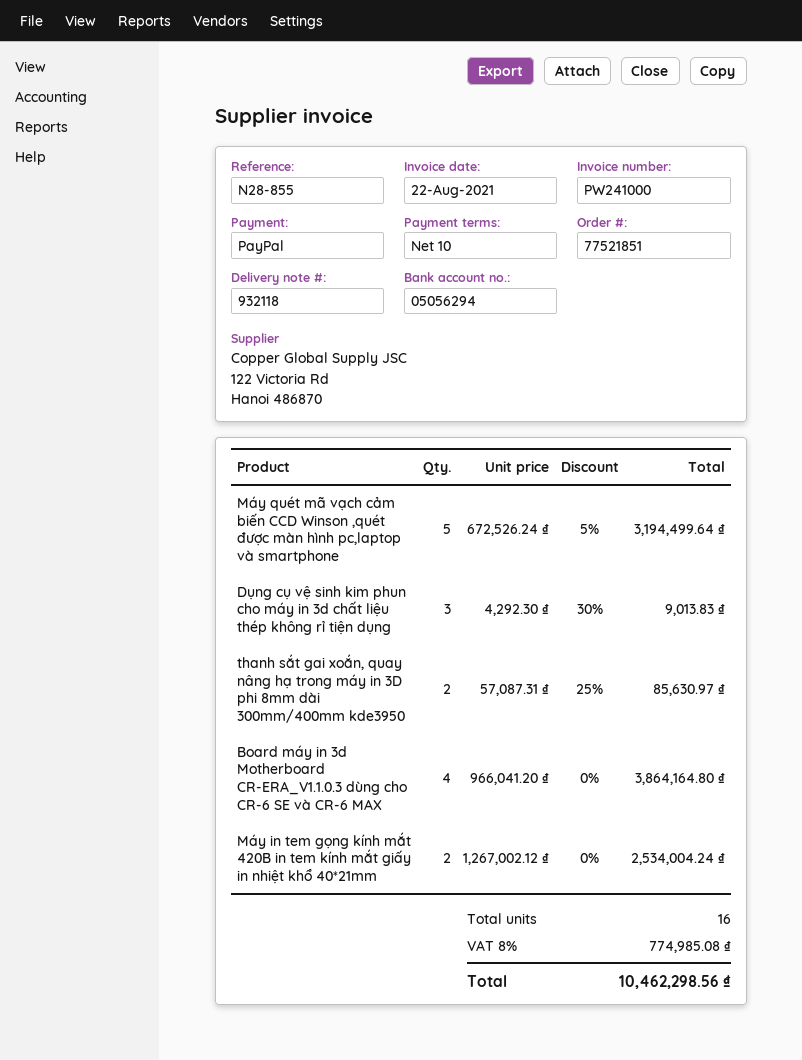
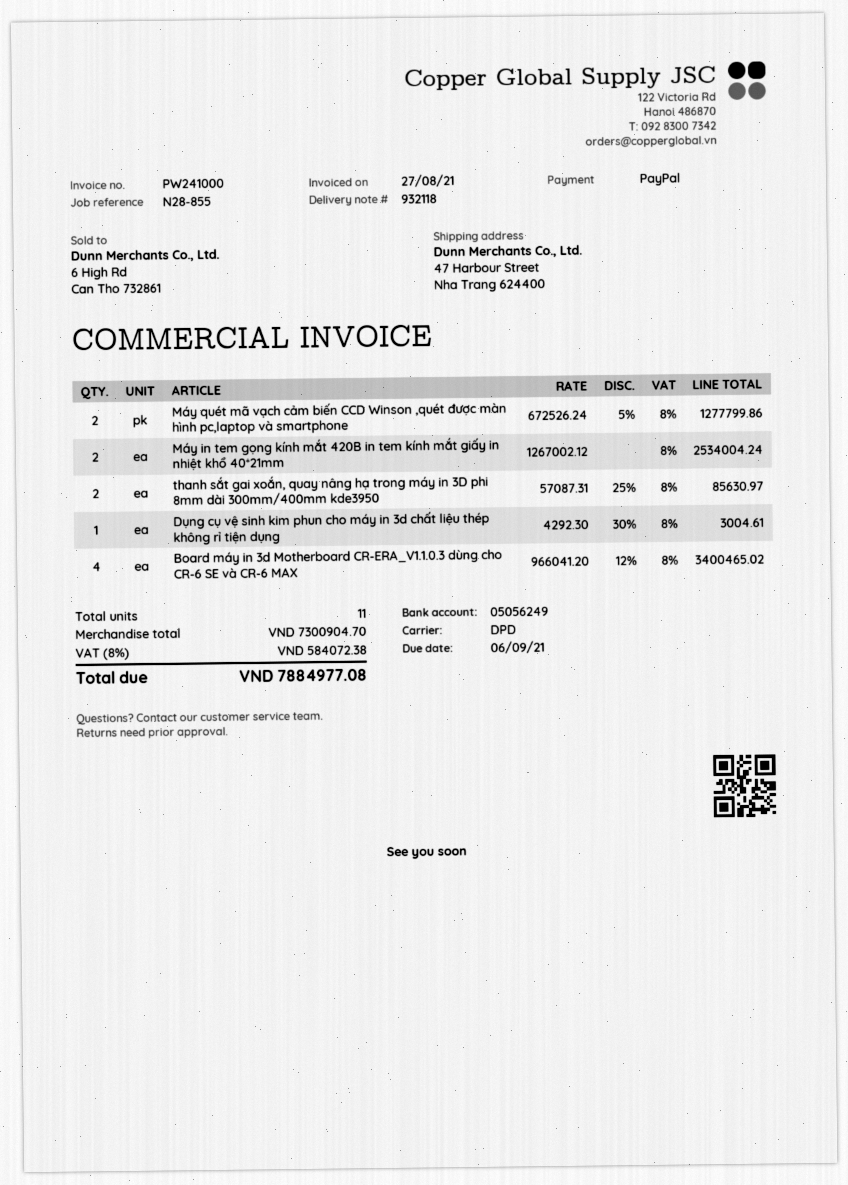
invoice date: 2021-08-22 -> 2021-08-27
bank account: 05056294 -> 05056249
Máy quét mã vạch cảm biến CCD Winson ,quét được màn hình pc,laptop và smartphone: 5 x 672526.24 - 5% = 3194499.64 -> 2 x 672526.24 - 5% = 1277799.86
Dụng cụ vệ sinh kim phun cho máy in 3d chất liệu thép không rỉ tiện dụng: 3 x 4292.30 - 30% = 9013.83 -> 1 x 4292.30 - 30% = 3004.61
Board máy in 3d Motherboard CR-ERA_V1.1.0.3 dùng cho CR-6 SE và CR-6 MAX: 4 x 966041.20 = 3864164.80 -> 4 x 966041.20 - 12% = 3400465.02
total quantity: 16 -> 11
tax: 8% = 774985.08 -> 8% = 584072.38
total: 10462298.56 -> 7884977.08

